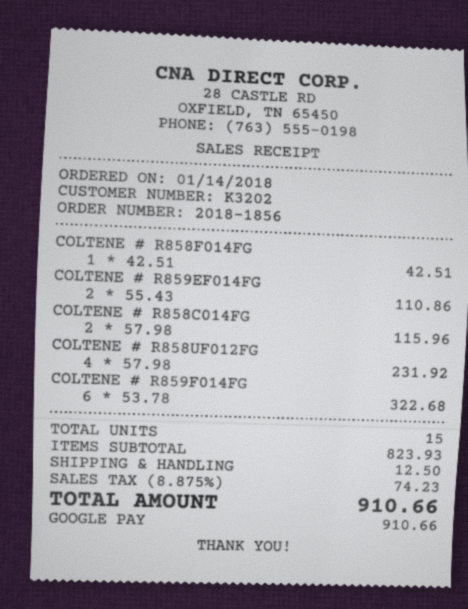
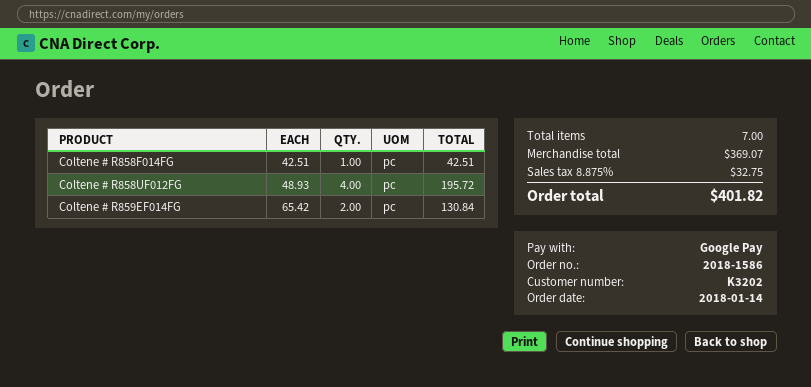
order number: 2018-1856 -> 2018-1586
COLTENE # R859EF014FG: 2 x 55.43 = 110.86 -> 2 x 65.42 = 130.84
COLTENE # R858C014FG: 2 x 57.98 = 115.96 -> none
COLTENE # R858UF012FG: 4 x 57.98 = 231.92 -> 4 x 48.93 = 195.72
COLTENE # R859F014FG: 6 x 53.78 = 322.68 -> none
total quantity: 15 -> 7
subtotal: 823.93 -> 369.07
shipping: 12.50 -> none
tax: 8.875% = 74.23 -> 8.875% = 32.75
total: 910.66 -> 401.82

